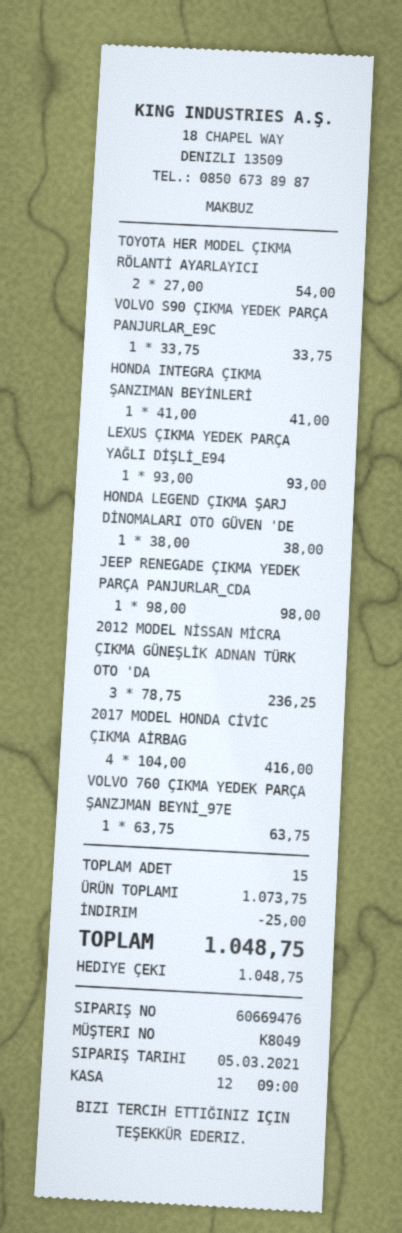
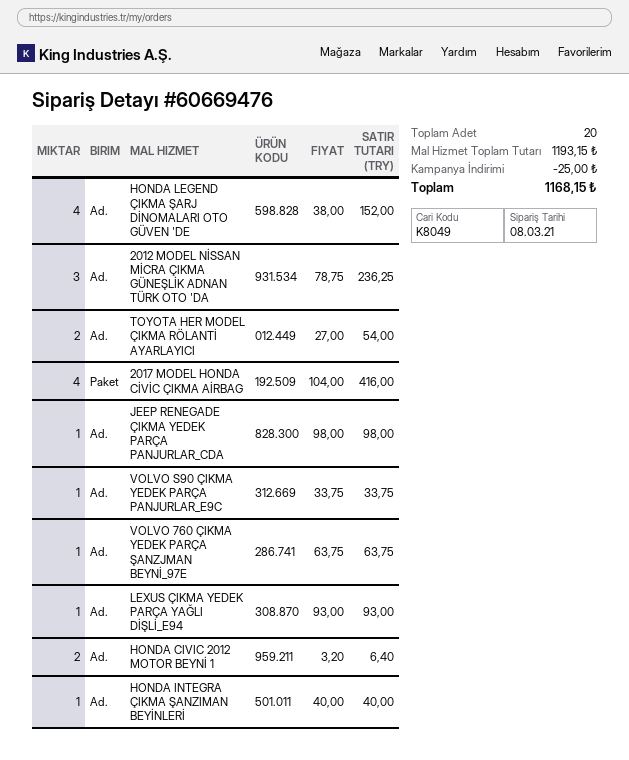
order date: 2021-03-05 -> 2021-03-08
HONDA INTEGRA ÇIKMA ŞANZIMAN BEYİNLERİ: 1 x 41.00 = 41.00 -> 1 x 40.00 = 40.00
HONDA LEGEND ÇIKMA ŞARJ DİNOMALARI OTO GÜVEN 'DE: 1 x 38.00 = 38.00 -> 4 x 38.00 = 152.00
HONDA CIVIC 2012 MOTOR BEYNİ 1: none -> 2 x 3.20 = 6.40
total quantity: 15 -> 20
subtotal: 1073.75 -> 1193.15
total: 1048.75 -> 1168.15

